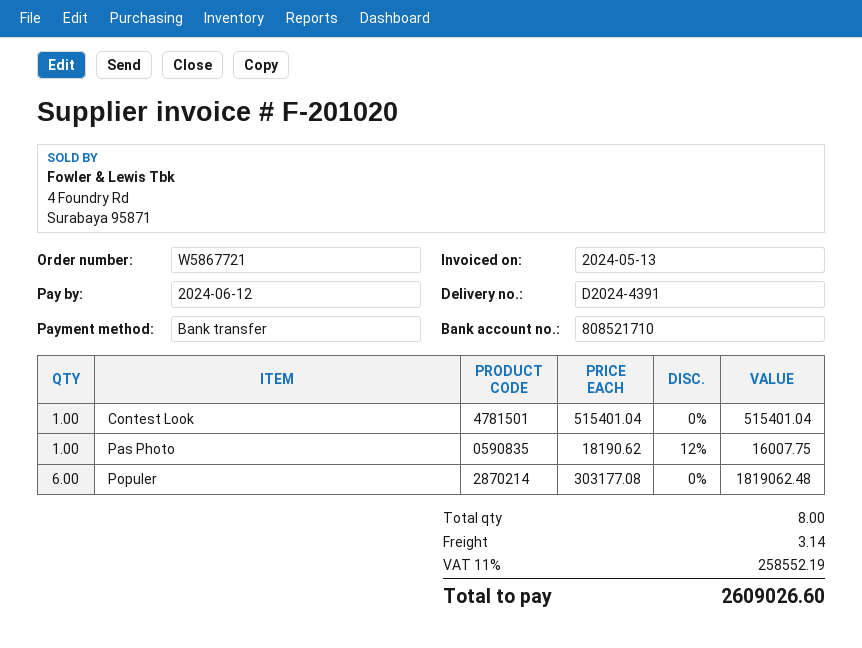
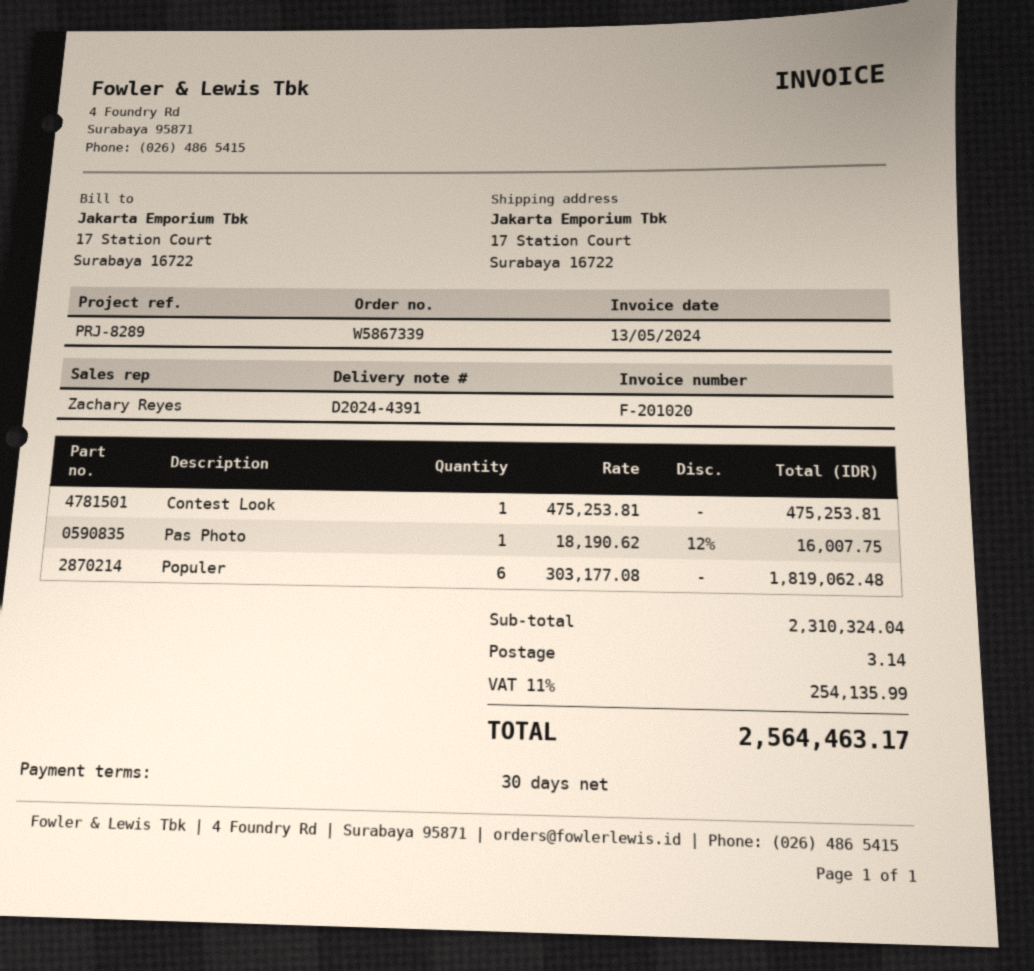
order number: W5867721 -> W5867339
Contest Look: 1 x 515401.04 = 515401.04 -> 1 x 475253.81 = 475253.81
tax: 11% = 258552.19 -> 11% = 254135.99
total: 2609026.60 -> 2564463.17

